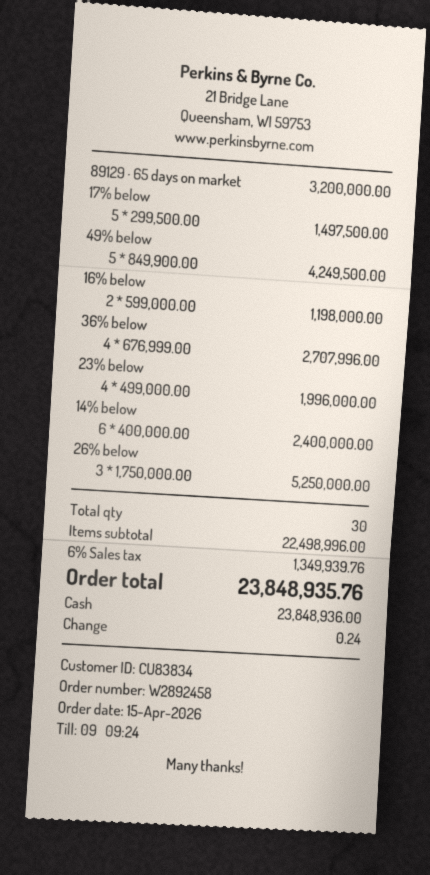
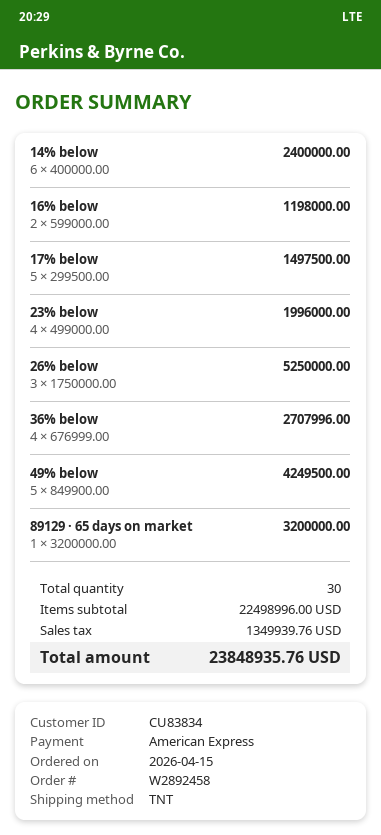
payment method: cash -> American Express

